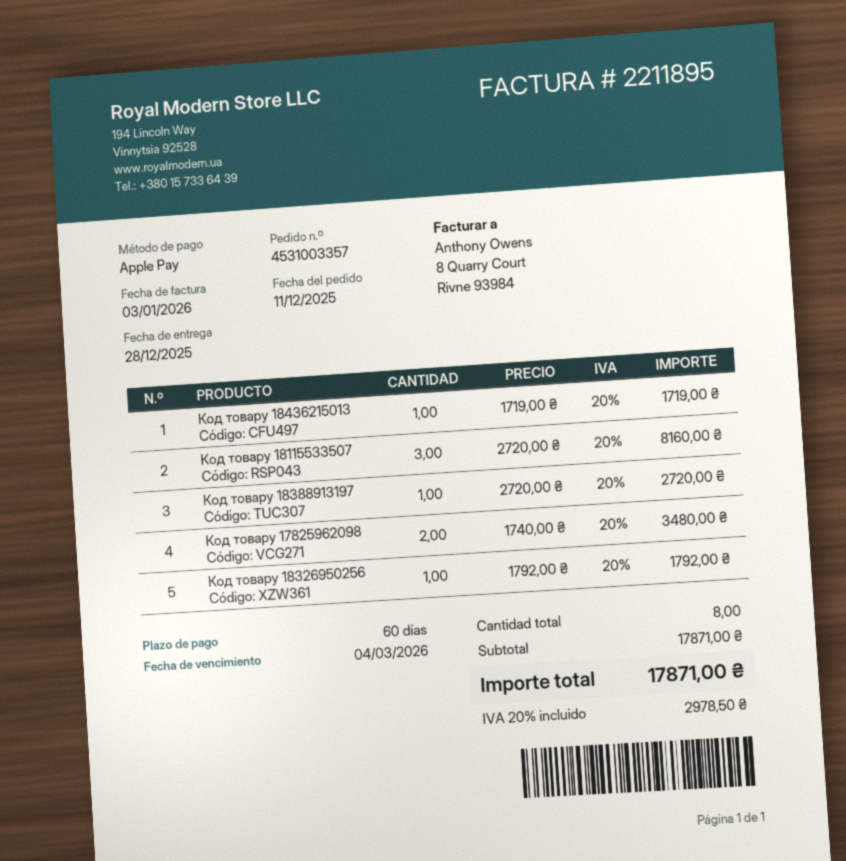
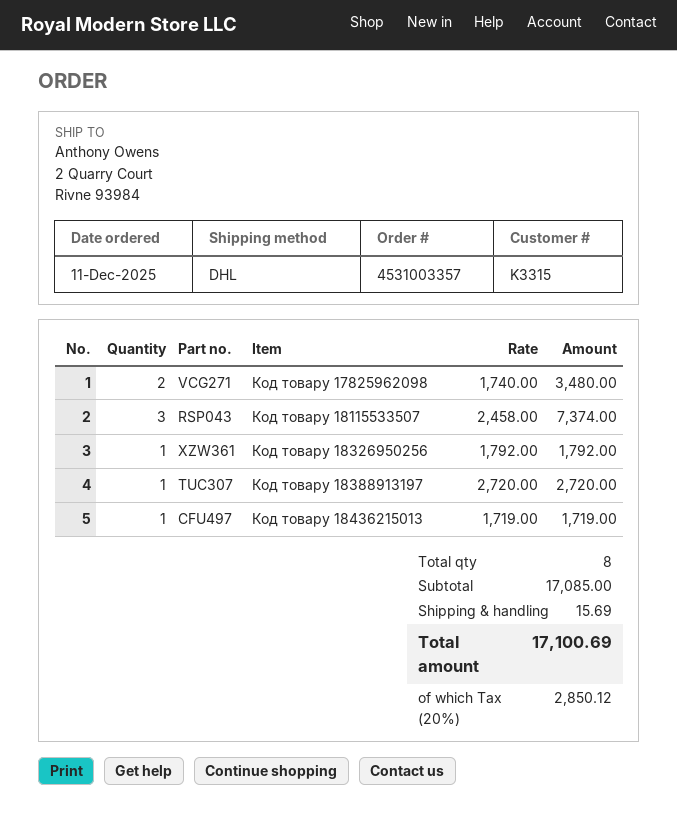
Код товару 18115533507: 3 x 2720.00 = 8160.00 -> 3 x 2458.00 = 7374.00
subtotal: 17871.00 -> 17085.00
shipping: none -> 15.69
tax: 20% = 2978.50 -> 20% = 2850.12
total: 17871.00 -> 17100.69

